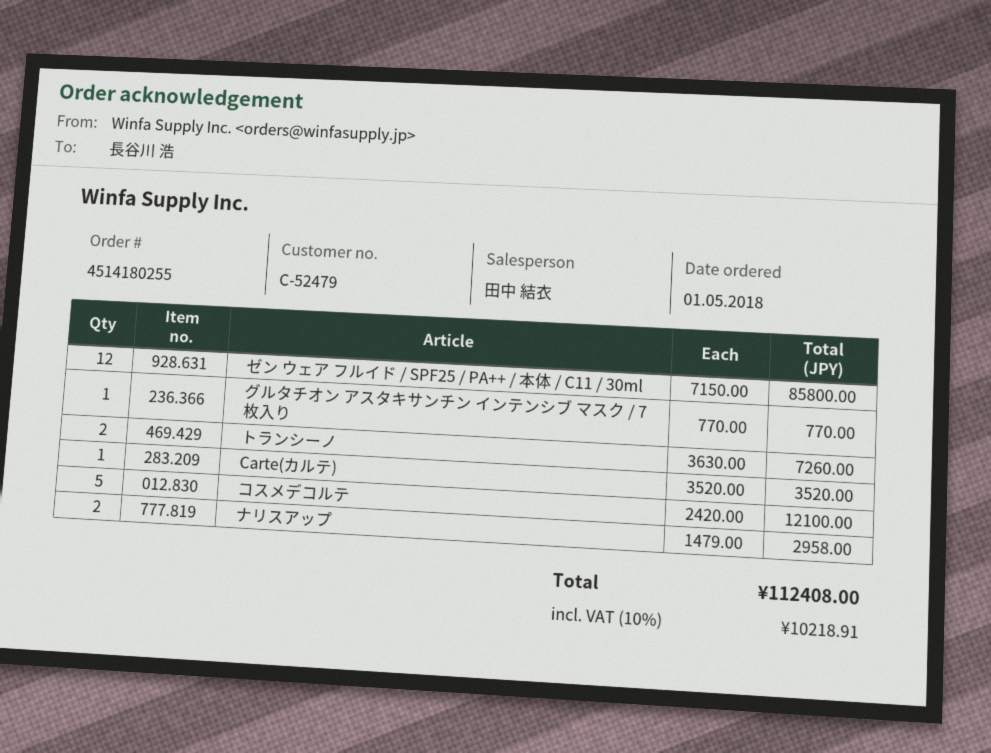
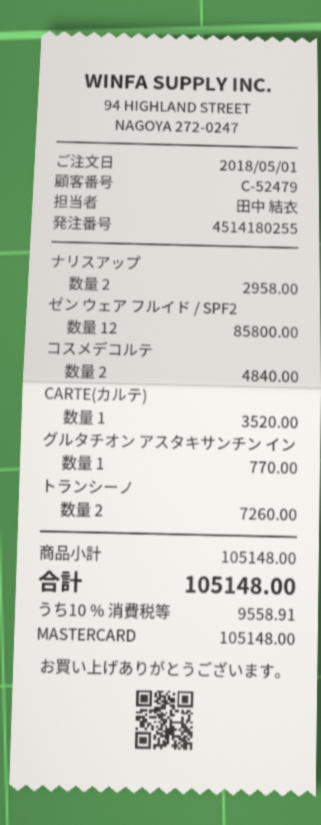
コスメデコルテ: 5 for 12100.00 -> 2 for 4840.00
tax: 10% = 10218.91 -> 10% = 9558.91
total: 112408.00 -> 105148.00

